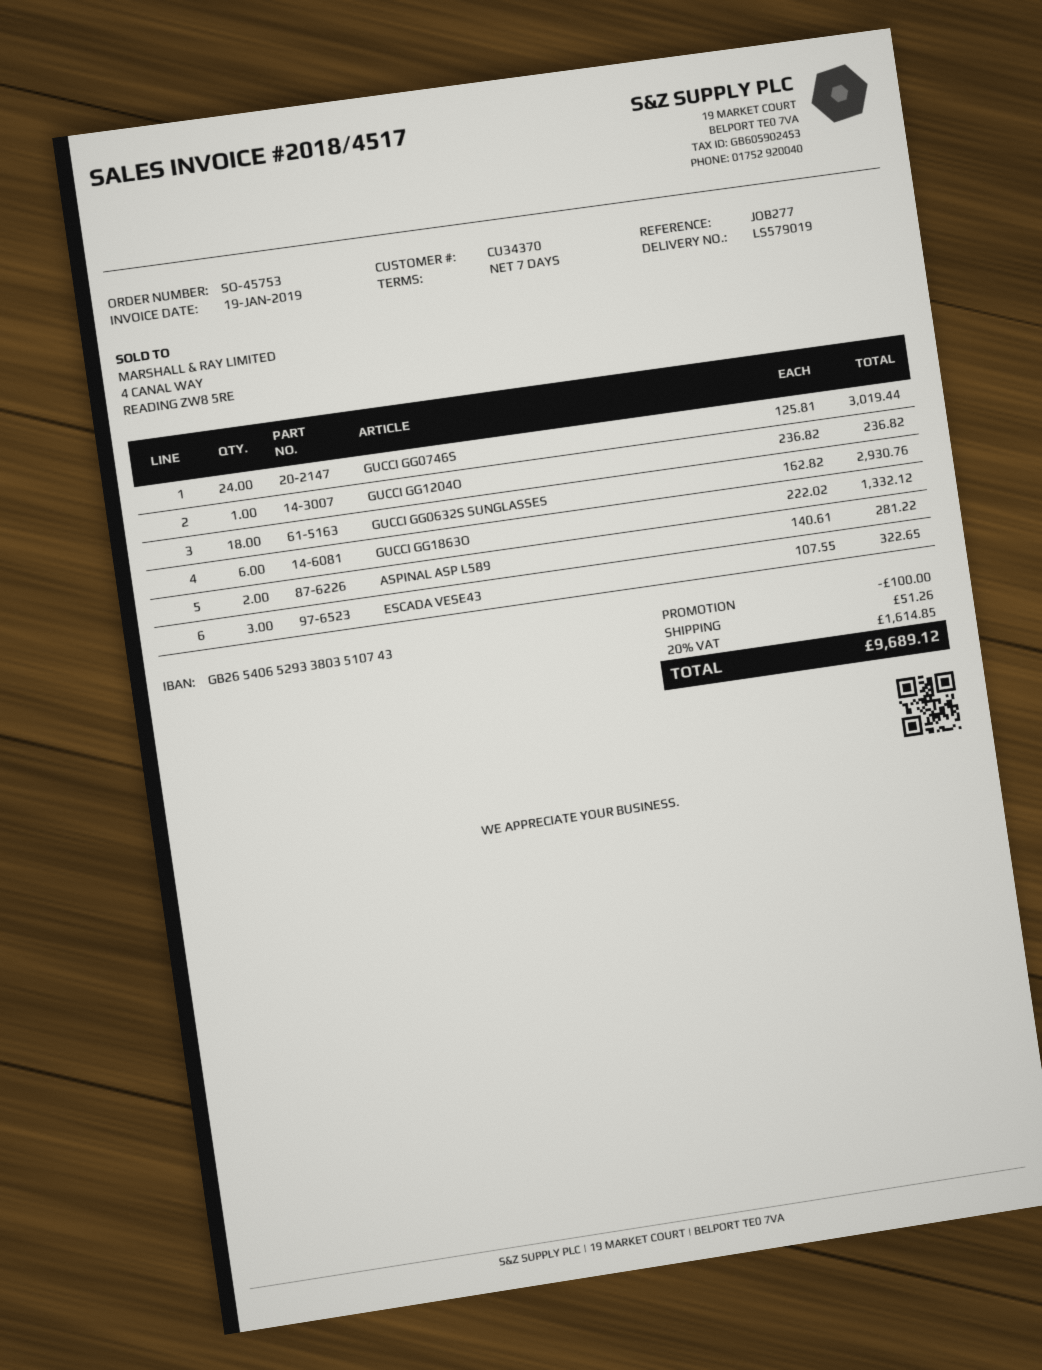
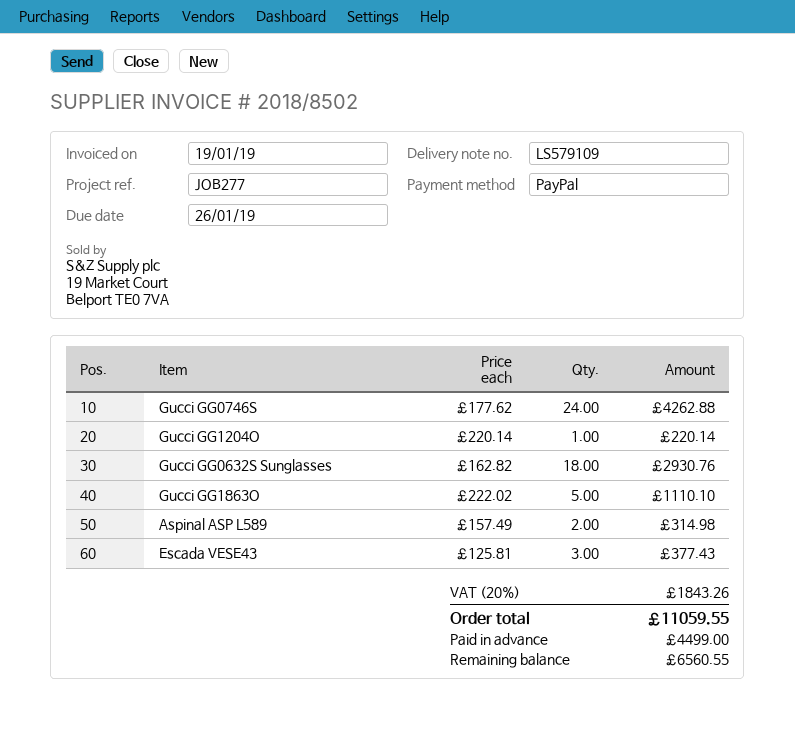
delivery note number: LS579019 -> LS579109
invoice number: 2018/4517 -> 2018/8502
GUCCI GG0746S: 24 x 125.81 = 3019.44 -> 24 x 177.62 = 4262.88
GUCCI GG1204O: 1 x 236.82 = 236.82 -> 1 x 220.14 = 220.14
GUCCI GG1863O: 6 x 222.02 = 1332.12 -> 5 x 222.02 = 1110.10
ASPINAL ASP L589: 2 x 140.61 = 281.22 -> 2 x 157.49 = 314.98
ESCADA VESE43: 3 x 107.55 = 322.65 -> 3 x 125.81 = 377.43
discount: 100.00 -> none
shipping: 51.26 -> none
tax: 20% = 1614.85 -> 20% = 1843.26
total: 9689.12 -> 11059.55

